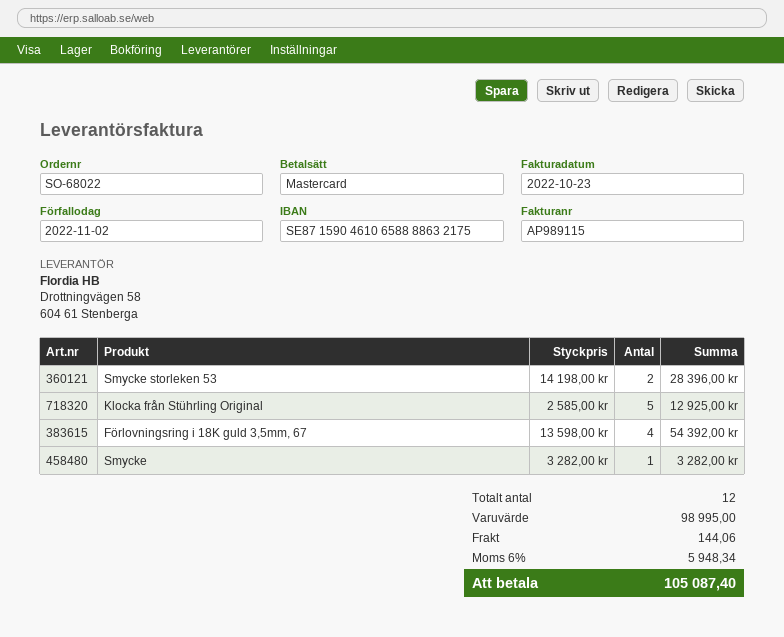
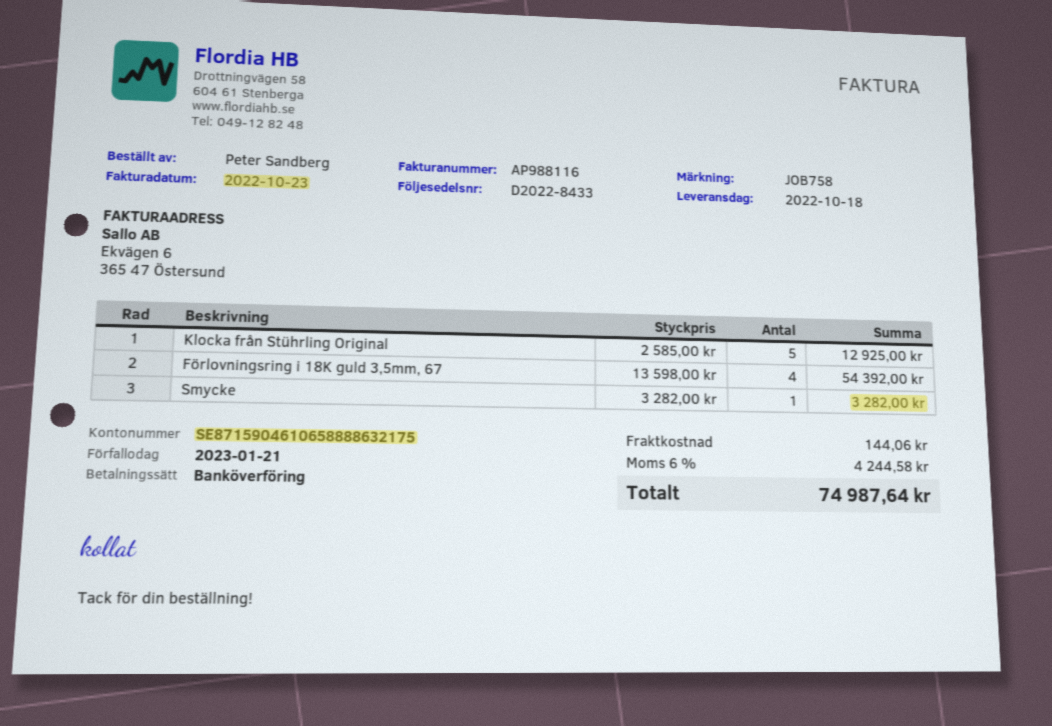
invoice number: AP989115 -> AP988116
due date: 2022-11-02 -> 2023-01-21
payment method: Mastercard -> bank transfer
Smycke storleken 53: 2 x 14198.00 = 28396.00 -> none
tax: 6% = 5948.34 -> 6% = 4244.58
total: 105087.40 -> 74987.64

